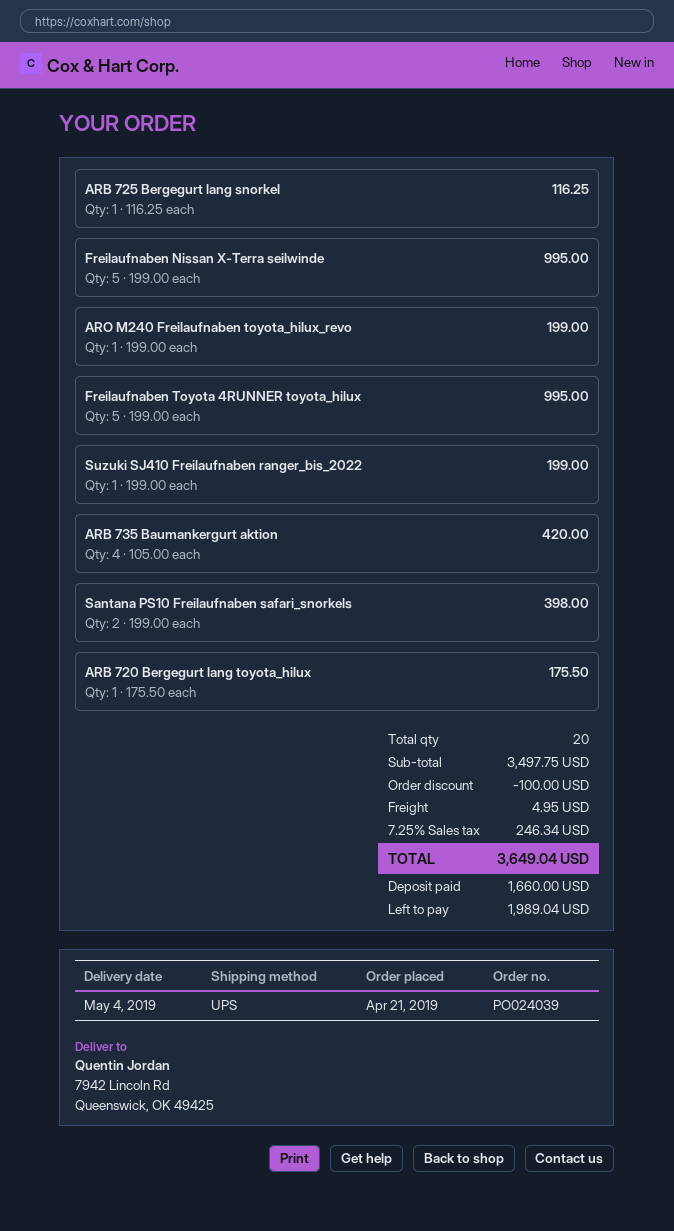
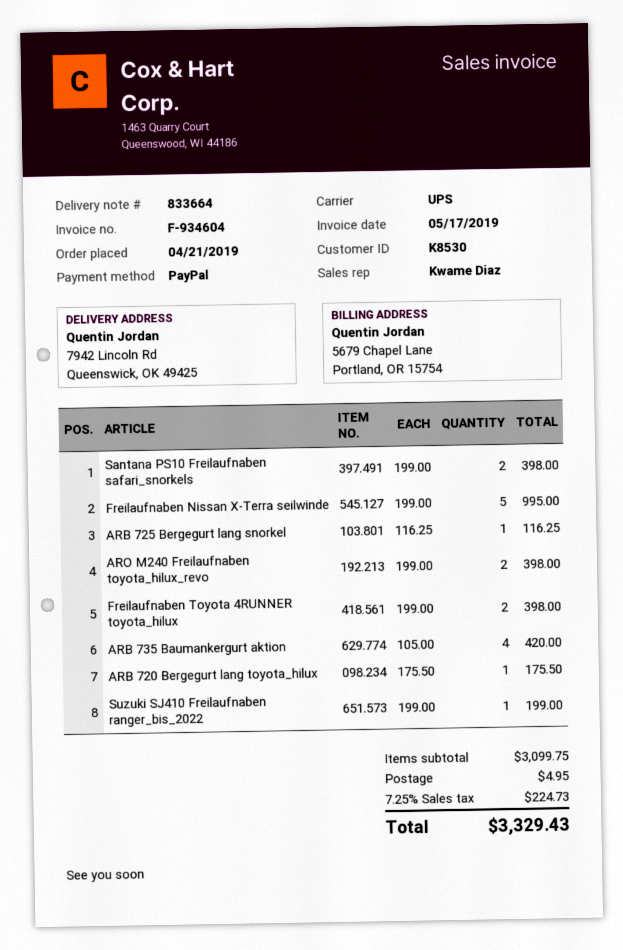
ARO M240 Freilaufnaben toyota_hilux_revo: 1 x 199.00 = 199.00 -> 2 x 199.00 = 398.00
Freilaufnaben Toyota 4RUNNER toyota_hilux: 5 x 199.00 = 995.00 -> 2 x 199.00 = 398.00
subtotal: 3497.75 -> 3099.75
discount: 100.00 -> none
tax: 7.25% = 246.34 -> 7.25% = 224.73
total: 3649.04 -> 3329.43

